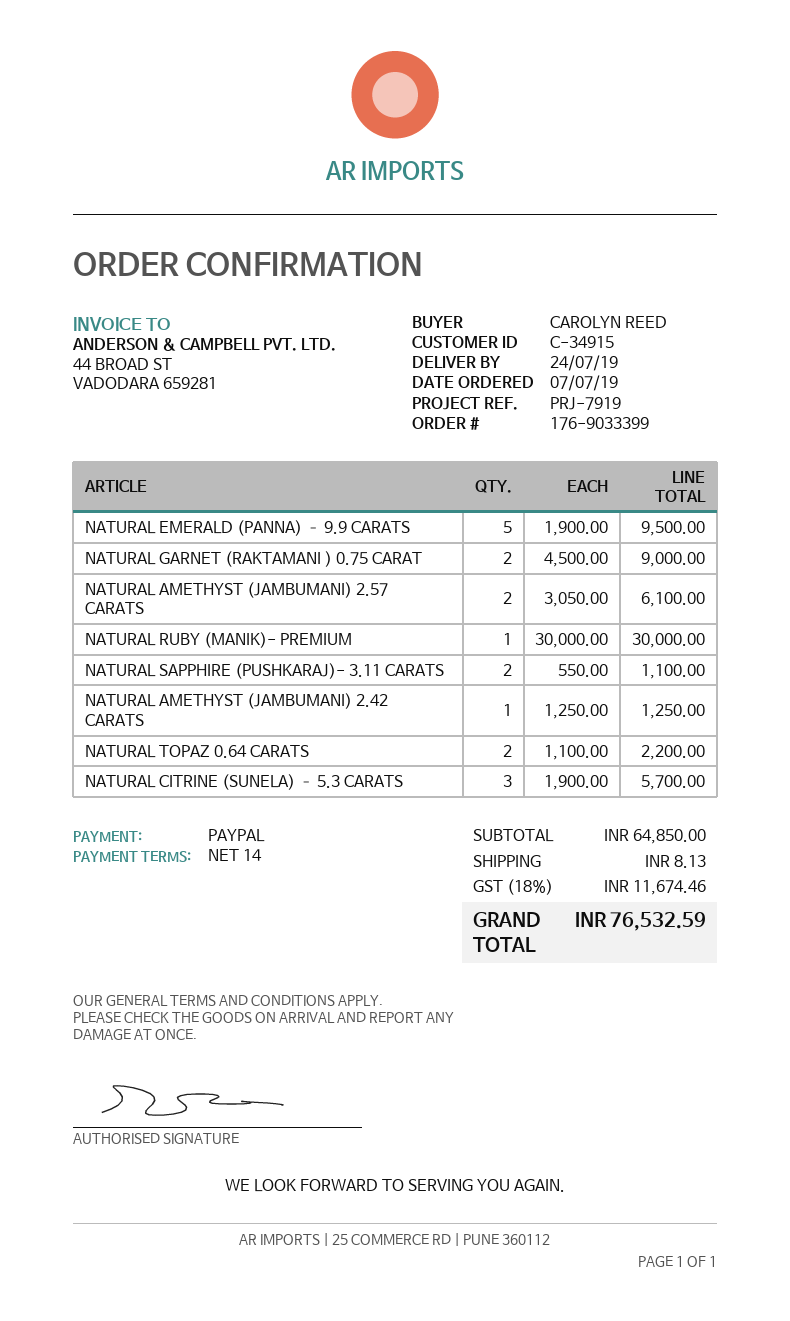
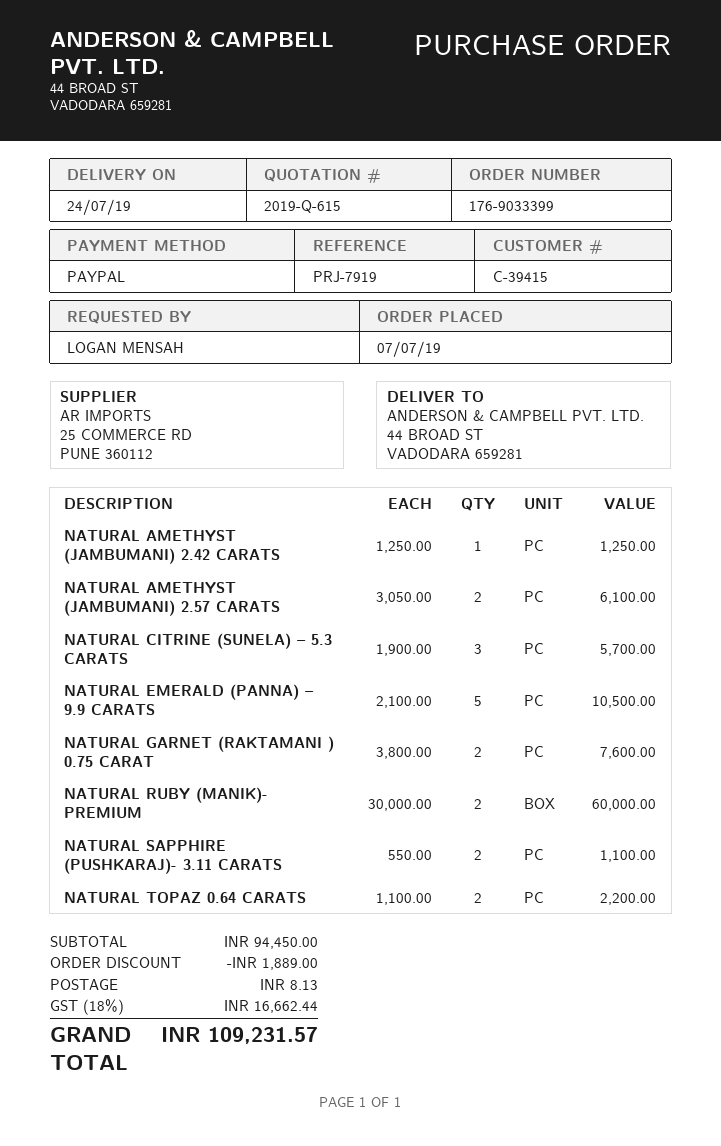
customer number: C-34915 -> C-39415
ordered by: CAROLYN REED -> LOGAN MENSAH
NATURAL EMERALD (PANNA) – 9.9 CARATS: 5 x 1900.00 = 9500.00 -> 5 x 2100.00 = 10500.00
NATURAL GARNET (RAKTAMANI ) 0.75 CARAT: 2 x 4500.00 = 9000.00 -> 2 x 3800.00 = 7600.00
NATURAL RUBY (MANIK)- PREMIUM: 1 x 30000.00 = 30000.00 -> 2 x 30000.00 = 60000.00
subtotal: 64850.00 -> 94450.00
discount: none -> 1889.00
tax: 18% = 11674.46 -> 18% = 16662.44
total: 76532.59 -> 109231.57

